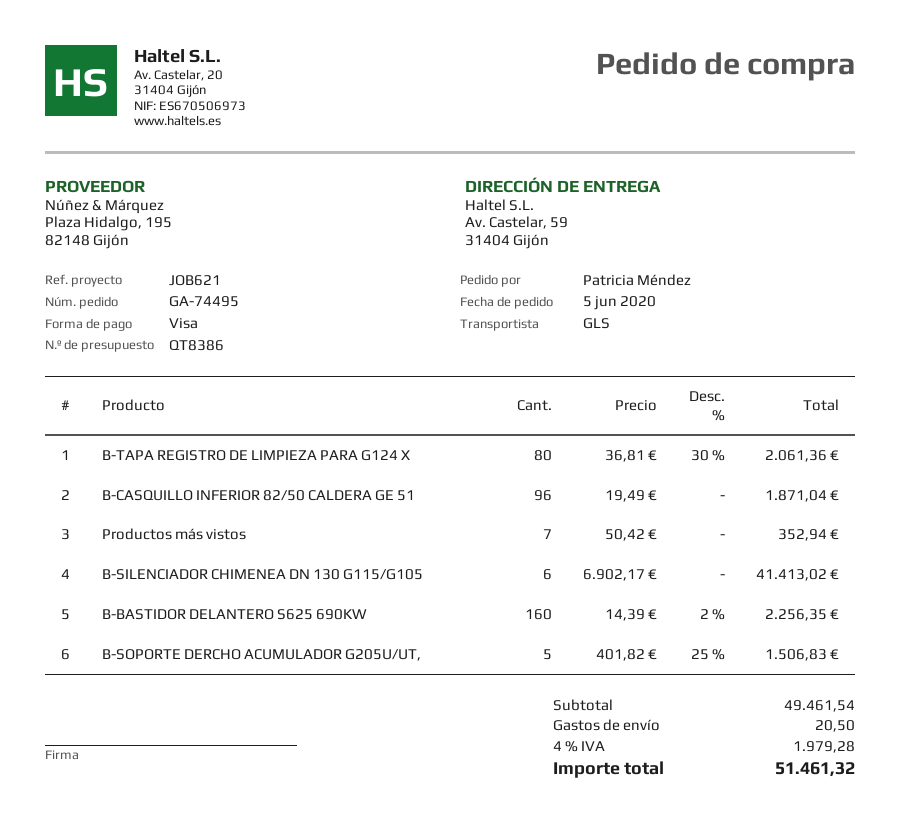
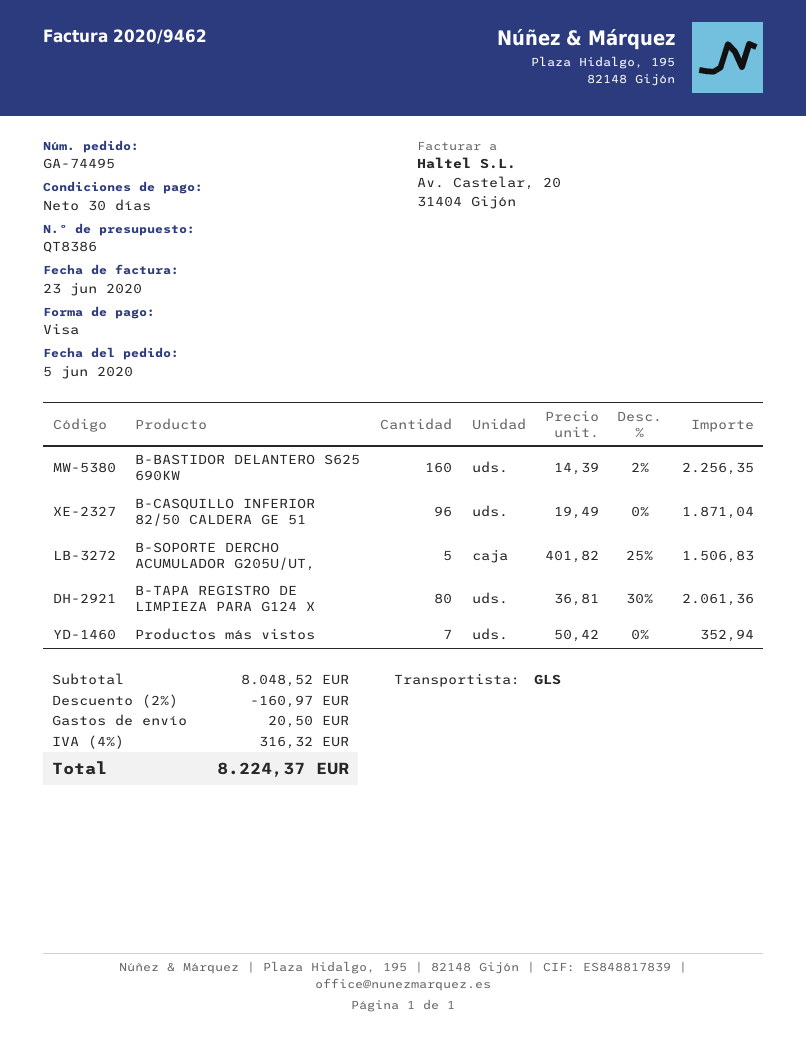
B-SILENCIADOR CHIMENEA DN 130 G115/G105: 6 x 6902.17 = 41413.02 -> none
subtotal: 49461.54 -> 8048.52
discount: none -> 2% = 160.97
tax: 4% = 1979.28 -> 4% = 316.32
total: 51461.32 -> 8224.37

